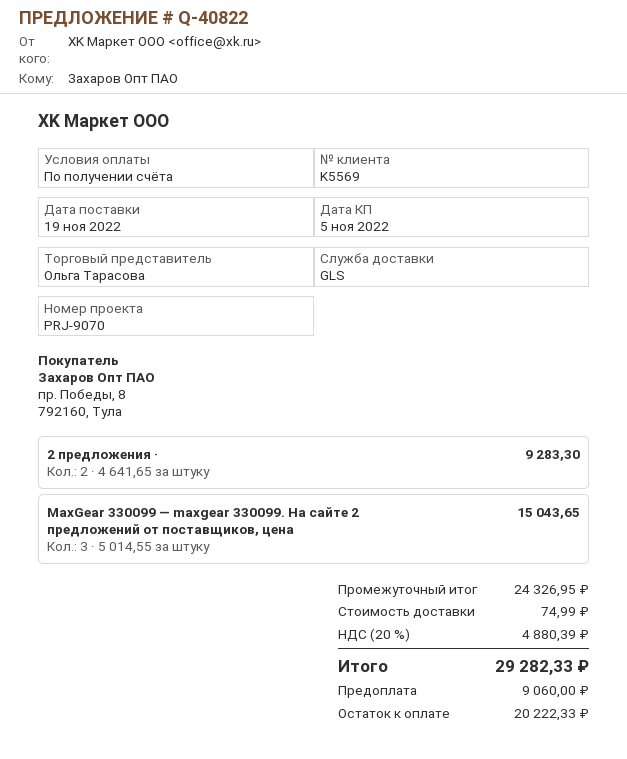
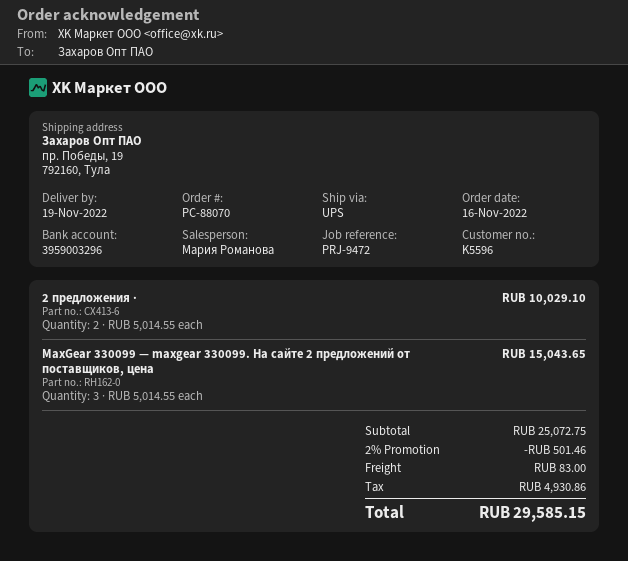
customer number: K5569 -> K5596
reference: PRJ-9070 -> PRJ-9472
sales rep: Ольга Тарасова -> Мария Романова
shipping method: GLS -> UPS
2 предложения ·: 2 x 4641.65 = 9283.30 -> 2 x 5014.55 = 10029.10
subtotal: 24326.95 -> 25072.75
discount: none -> 2% = 501.46
shipping: 74.99 -> 83.00
tax: 4880.39 -> 4930.86
total: 29282.33 -> 29585.15

